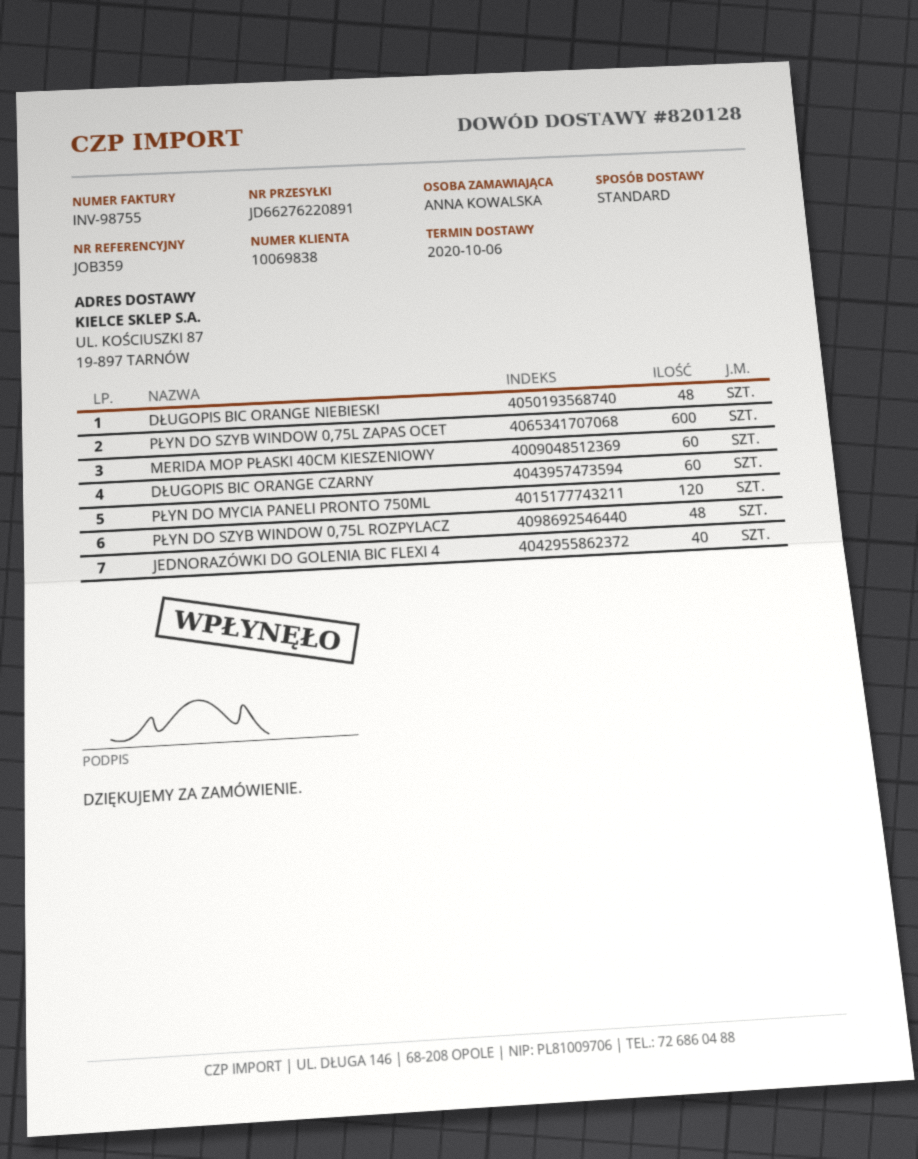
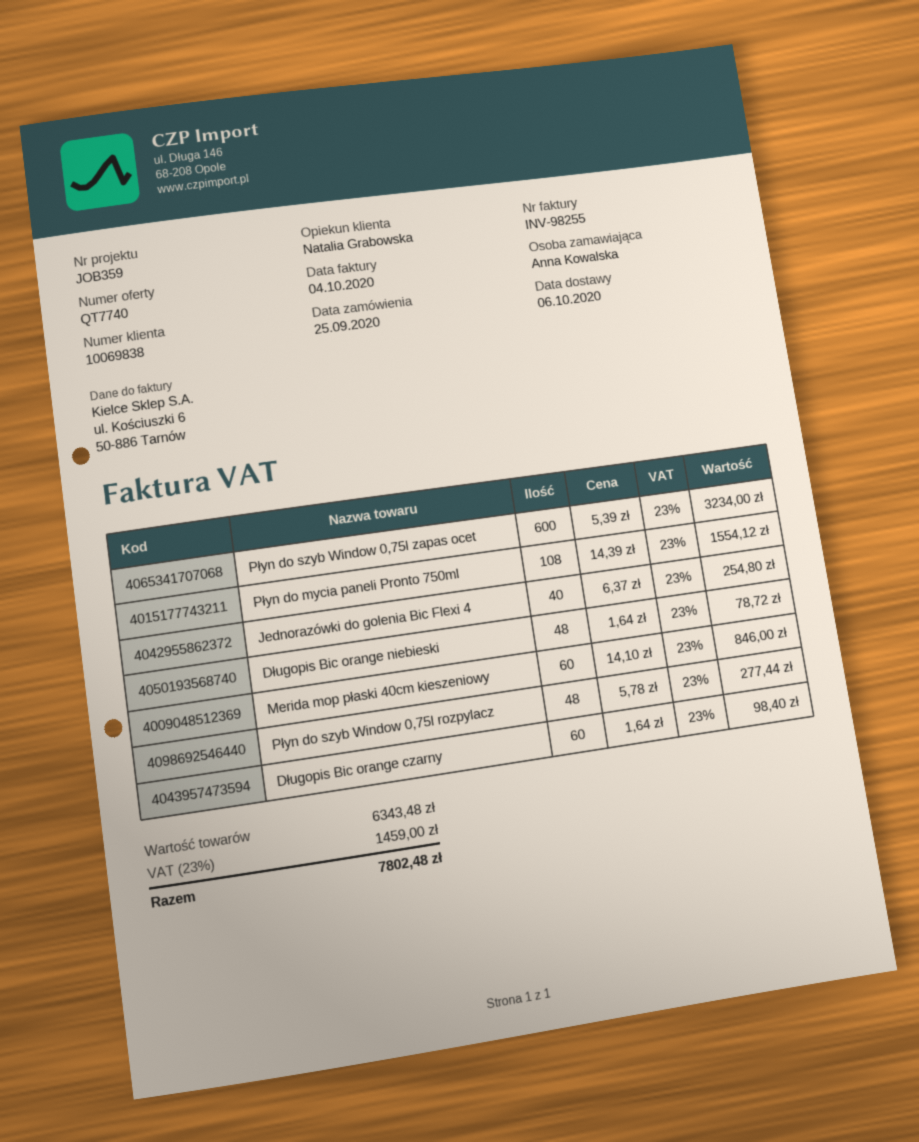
invoice number: INV-98755 -> INV-98255
PŁYN DO MYCIA PANELI PRONTO 750ML: 120 -> 108

